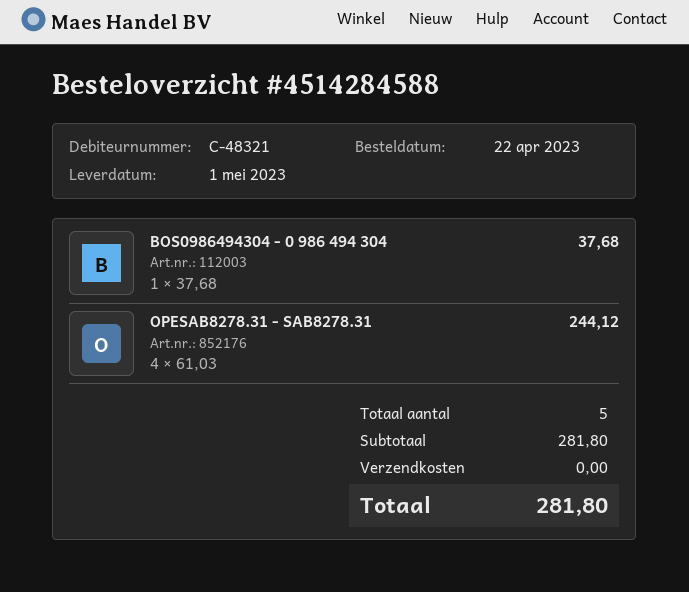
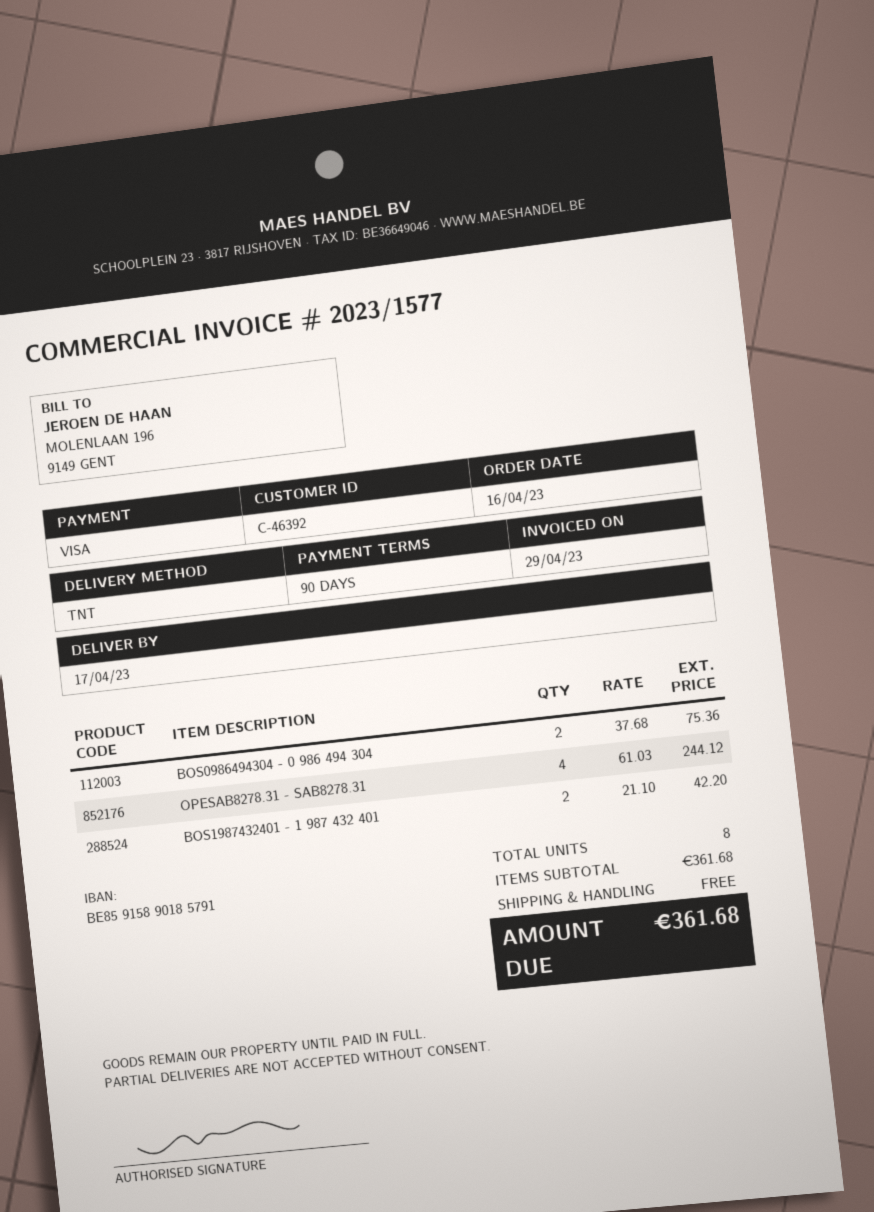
order date: 2023-04-22 -> 2023-04-16
delivery date: 2023-05-01 -> 2023-04-17
customer number: C-48321 -> C-46392
BOS0986494304 - 0 986 494 304: 1 x 37.68 = 37.68 -> 2 x 37.68 = 75.36
BOS1987432401 - 1 987 432 401: none -> 2 x 21.10 = 42.20
total quantity: 5 -> 8
subtotal: 281.80 -> 361.68
total: 281.80 -> 361.68

